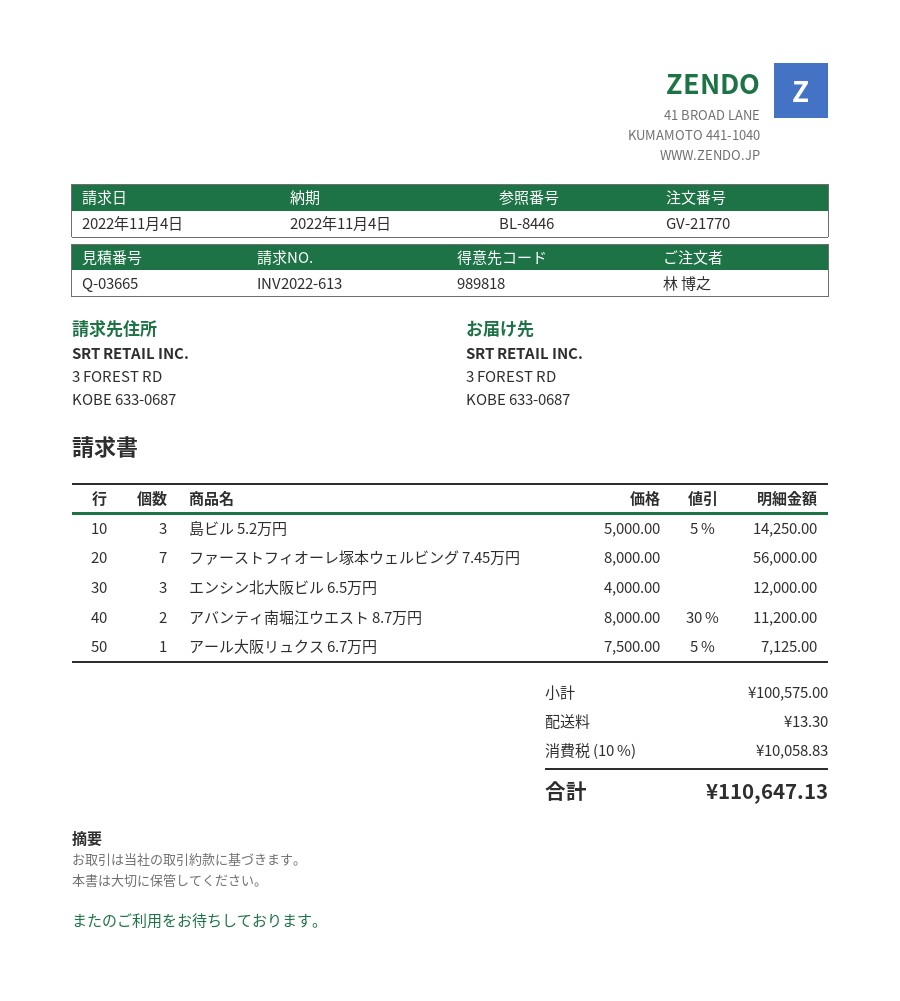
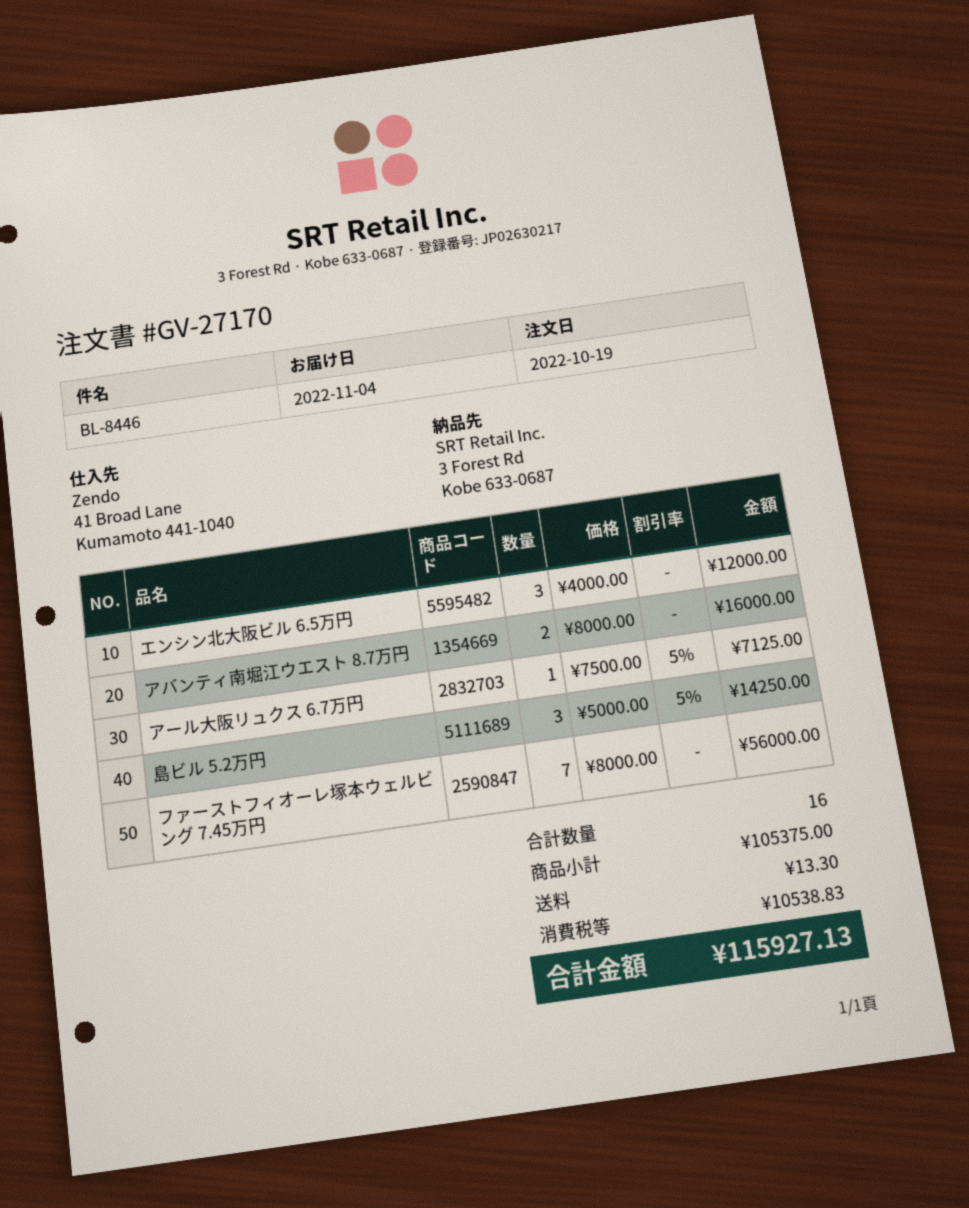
order number: GV-21770 -> GV-27170
アバンティ南堀江ウエスト 8.7万円: 2 x 8000.00 - 30% = 11200.00 -> 2 x 8000.00 = 16000.00
subtotal: 100575.00 -> 105375.00
tax: 10058.83 -> 10538.83
total: 110647.13 -> 115927.13

